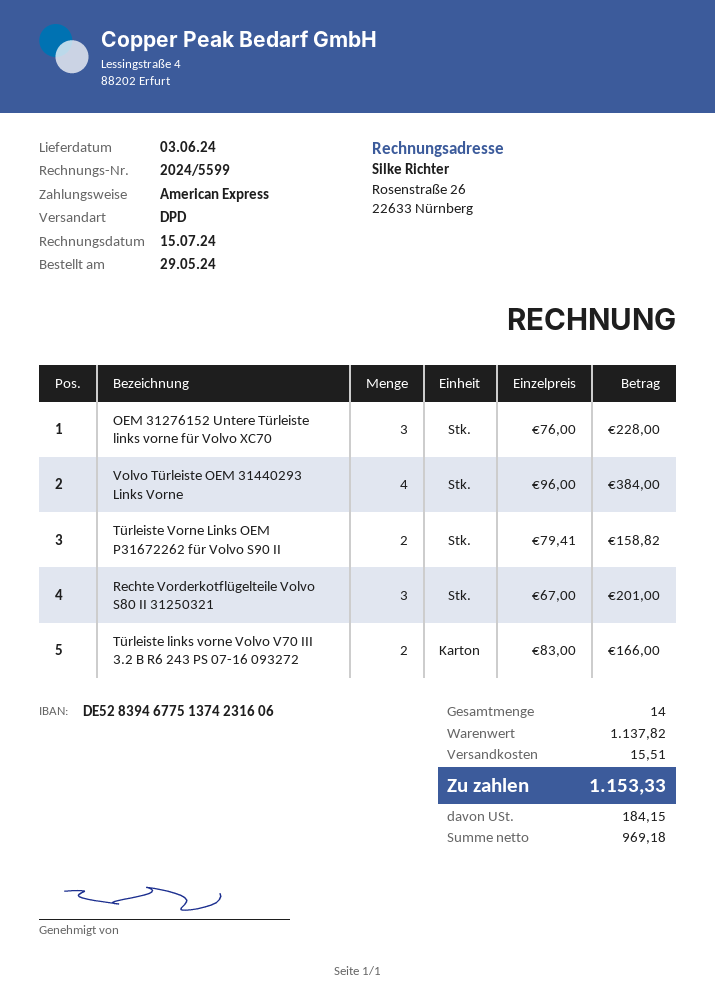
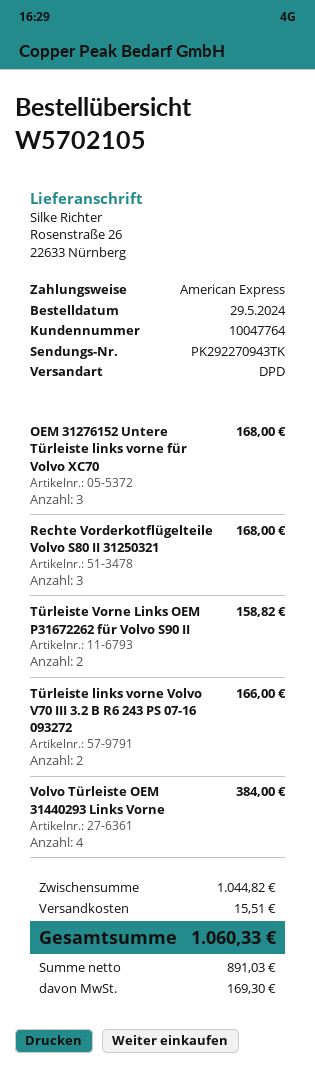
OEM 31276152 Untere Türleiste links vorne für Volvo XC70: 3 for 228.00 -> 3 for 168.00
Rechte Vorderkotflügelteile Volvo S80 II 31250321: 3 for 201.00 -> 3 for 168.00
subtotal: 1137.82 -> 1044.82
net: 969.18 -> 891.03
tax: 184.15 -> 169.30
total: 1153.33 -> 1060.33

